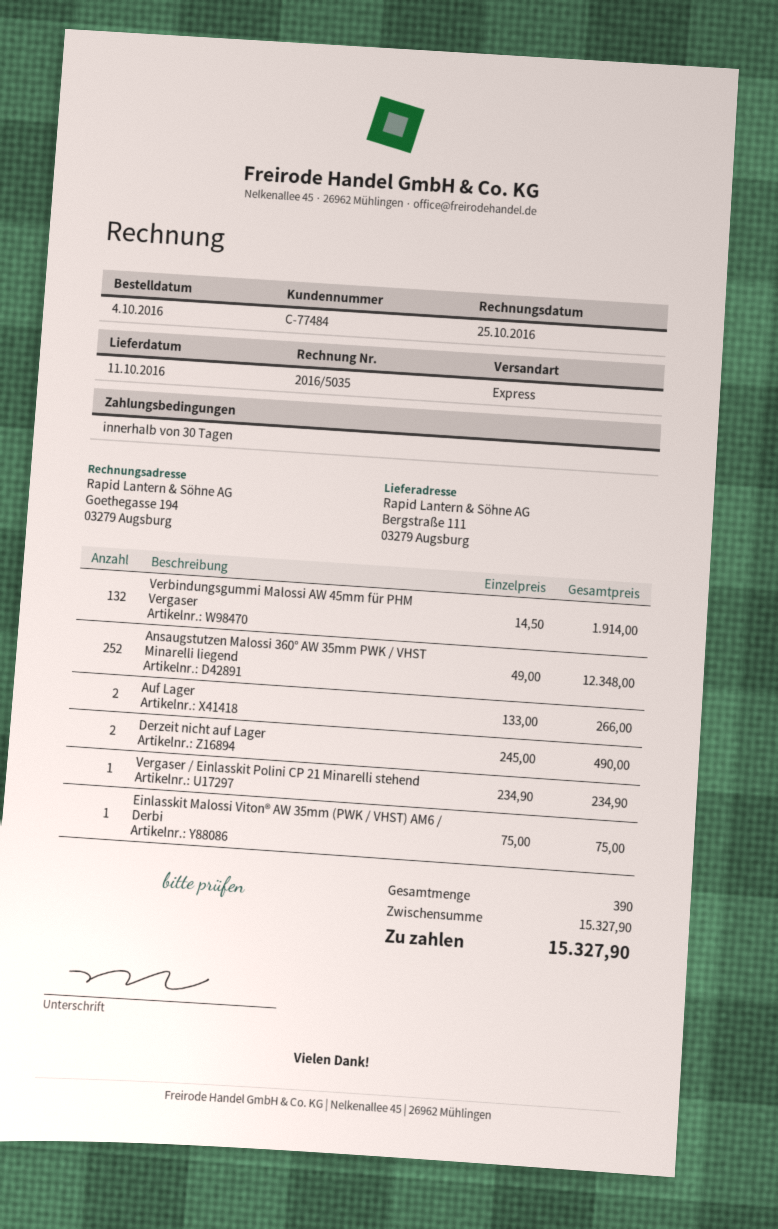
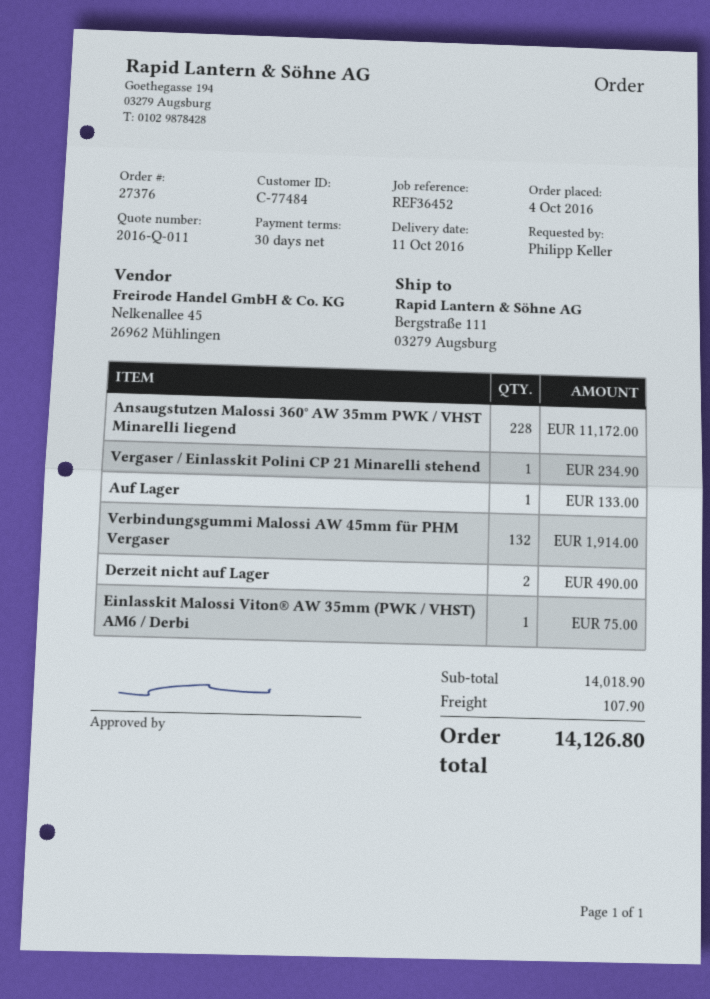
Ansaugstutzen Malossi 360° AW 35mm PWK / VHST Minarelli liegend: 252 for 12348.00 -> 228 for 11172.00
Auf Lager: 2 for 266.00 -> 1 for 133.00
subtotal: 15327.90 -> 14018.90
shipping: none -> 107.90
total: 15327.90 -> 14126.80

